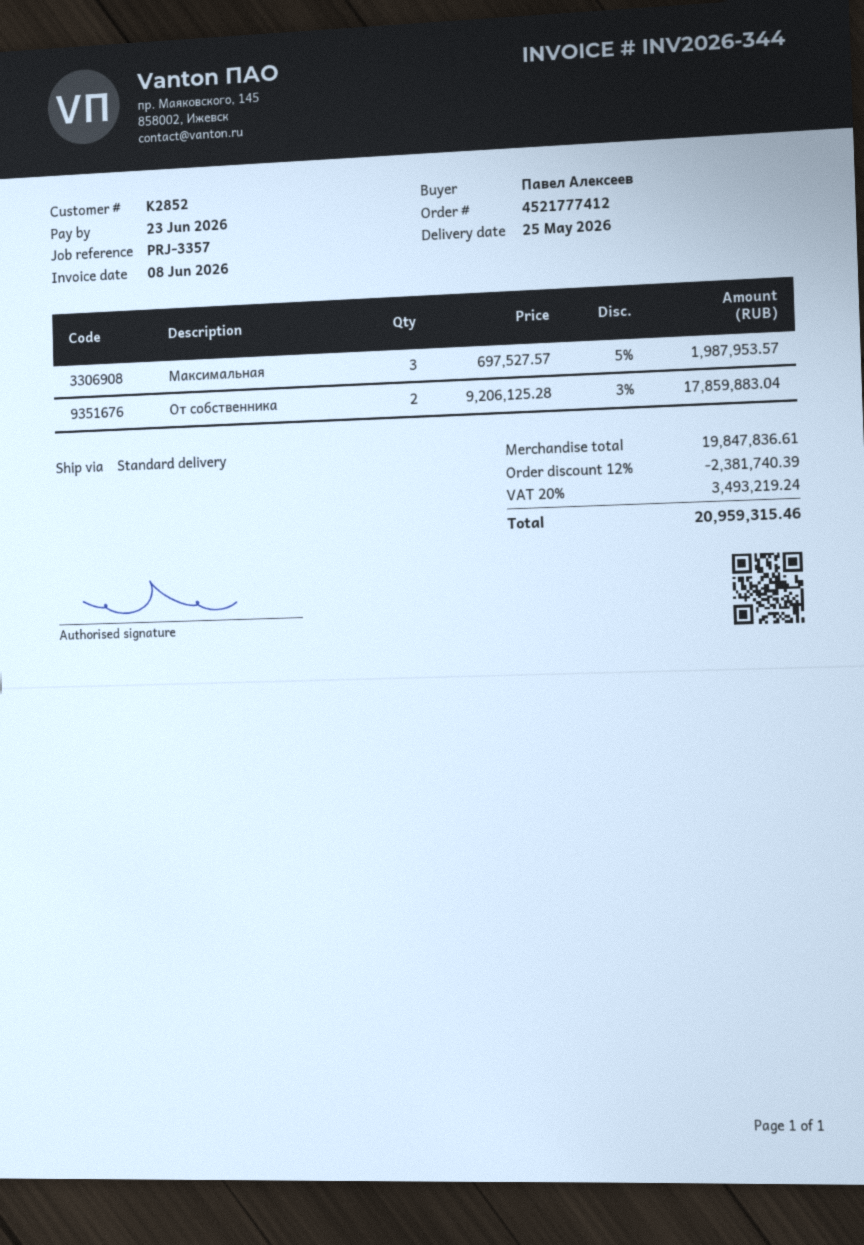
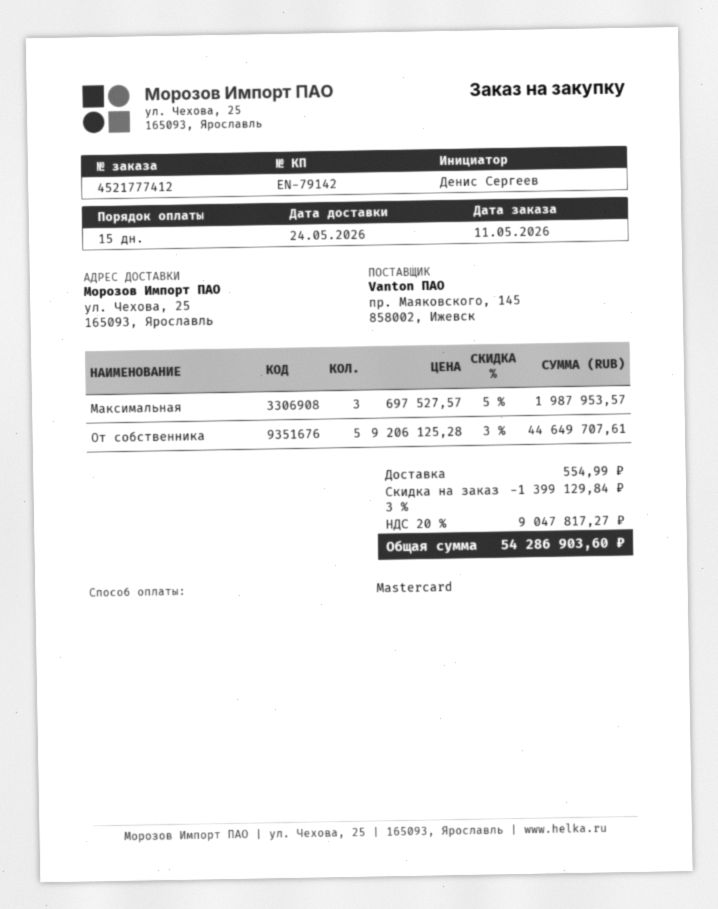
delivery date: 2026-05-25 -> 2026-05-24
ordered by: Павел Алексеев -> Денис Сергеев
От собственника: 2 x 9206125.28 - 3% = 17859883.04 -> 5 x 9206125.28 - 3% = 44649707.61
discount: 12% = 2381740.39 -> 3% = 1399129.84
shipping: none -> 554.99
tax: 20% = 3493219.24 -> 20% = 9047817.27
total: 20959315.46 -> 54286903.60

